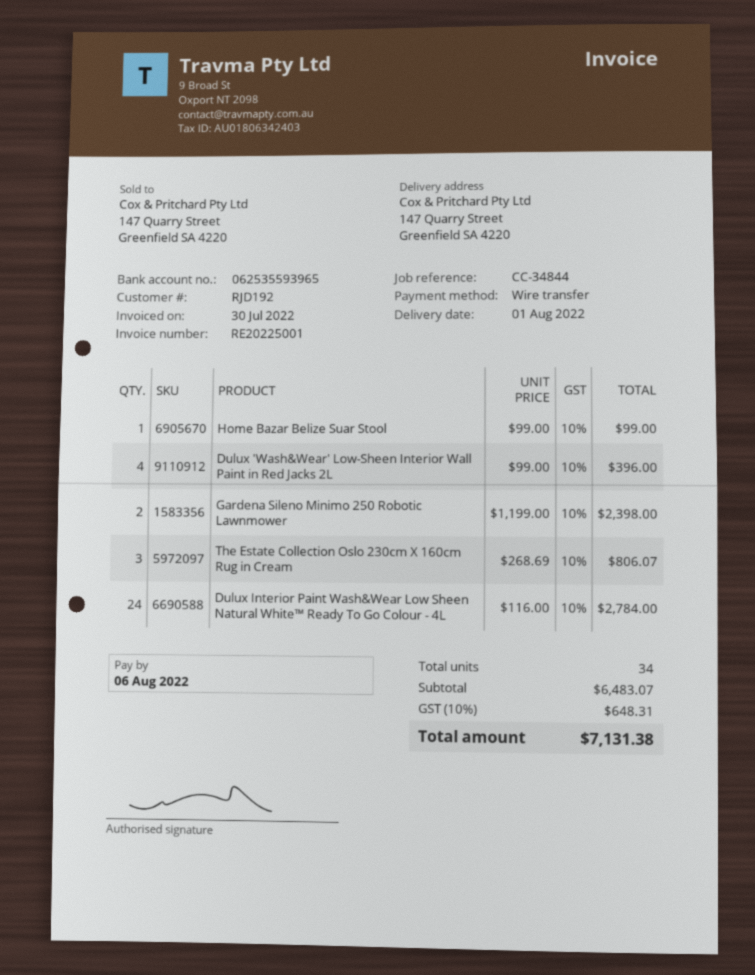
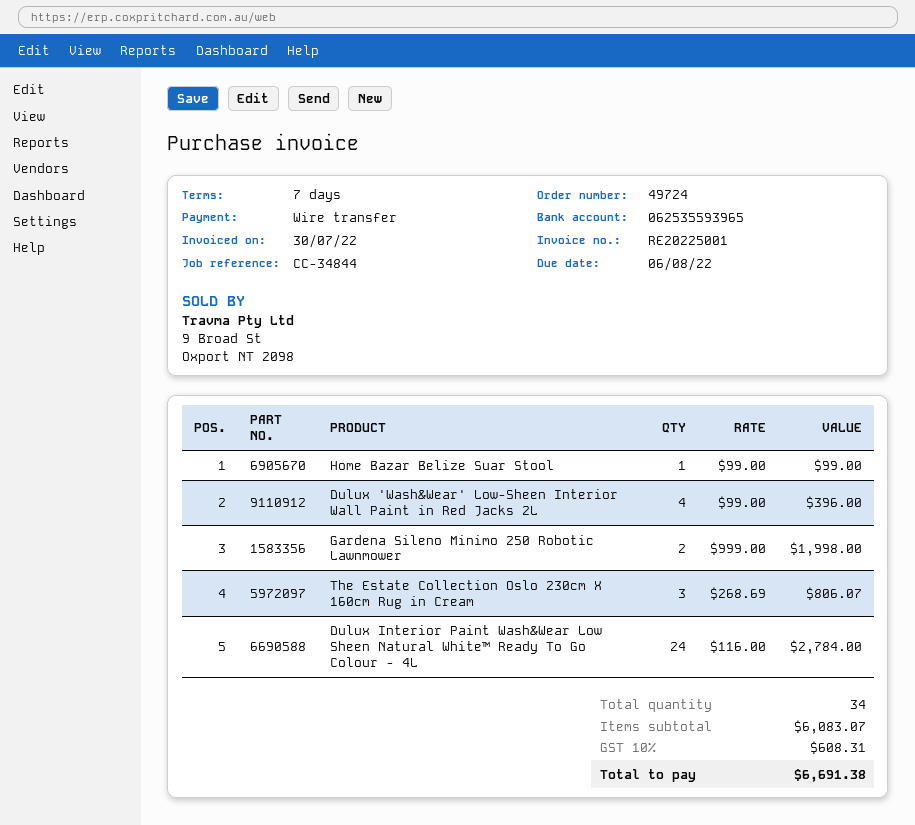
Gardena Sileno Minimo 250 Robotic Lawnmower: 2 x 1199.00 = 2398.00 -> 2 x 999.00 = 1998.00
subtotal: 6483.07 -> 6083.07
tax: 10% = 648.31 -> 10% = 608.31
total: 7131.38 -> 6691.38

